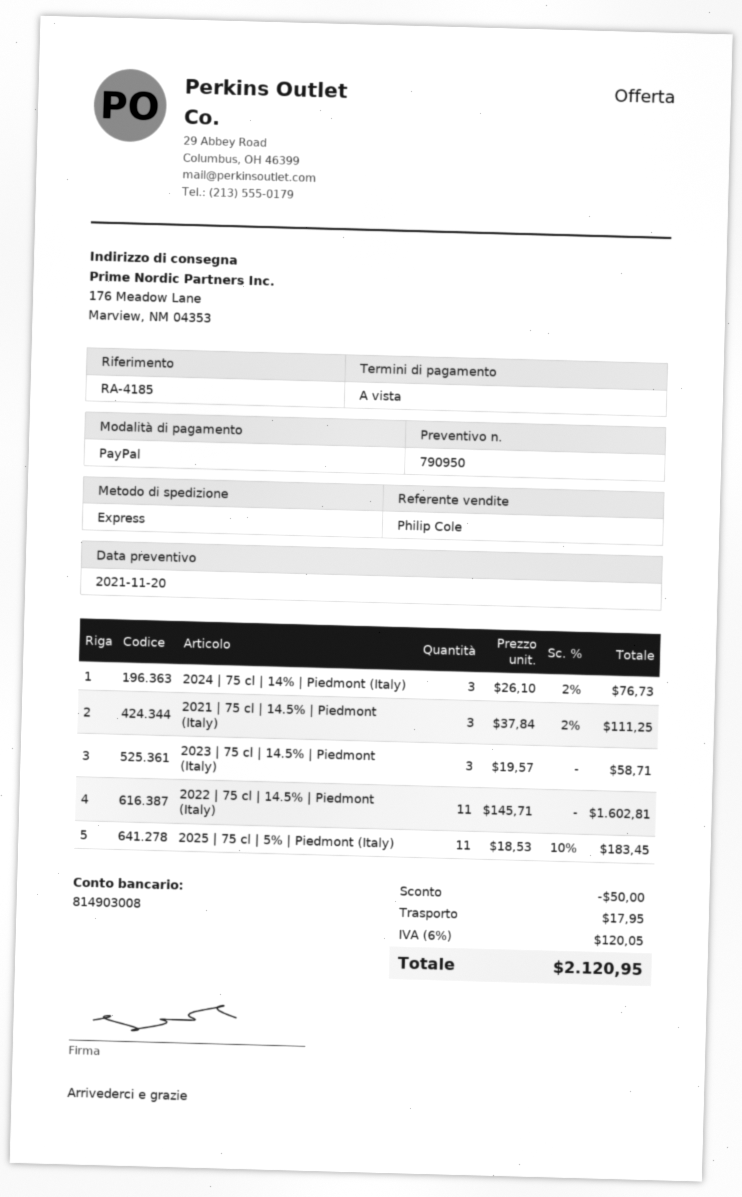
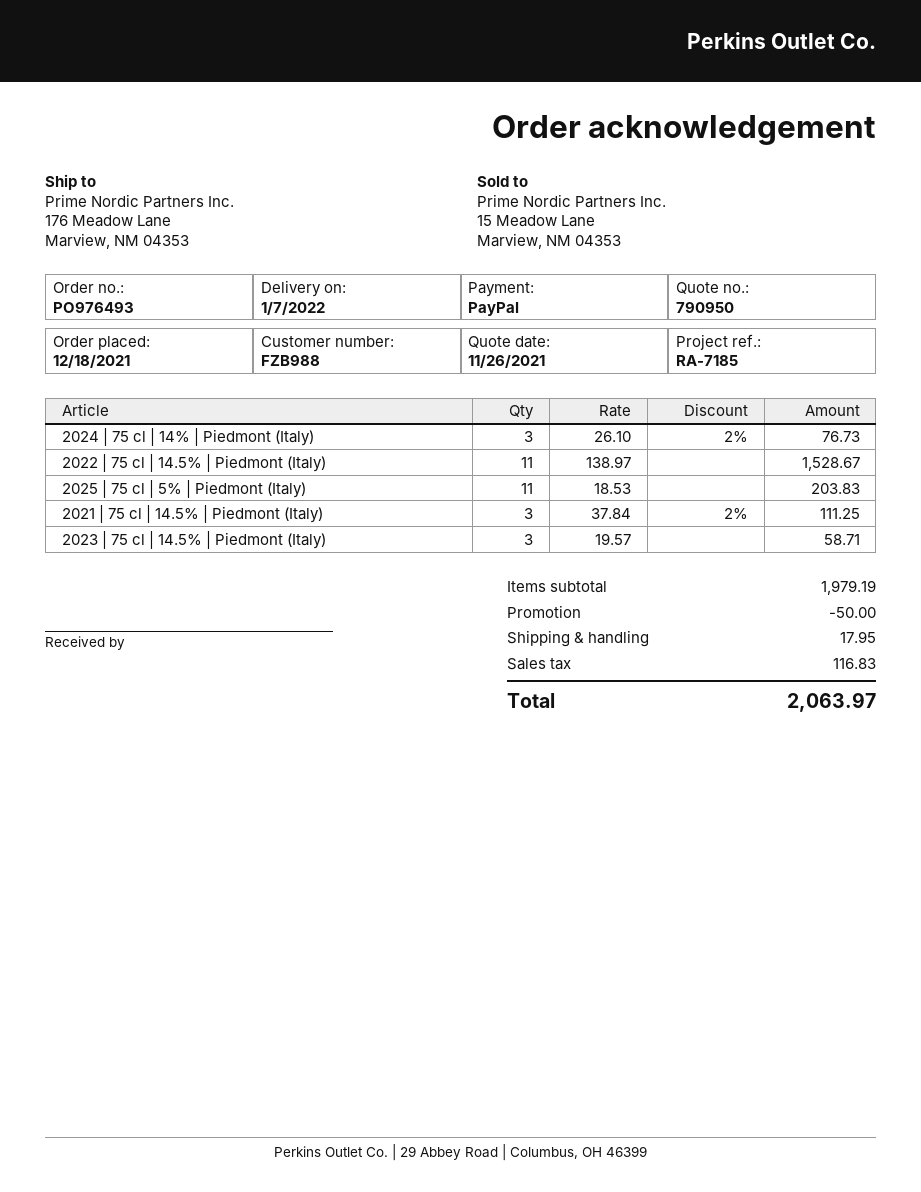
quote date: 2021-11-20 -> 2021-11-26
reference: RA-4185 -> RA-7185
2022 | 75 cl | 14.5% | Piedmont (Italy): 11 x 145.71 = 1602.81 -> 11 x 138.97 = 1528.67
2025 | 75 cl | 5% | Piedmont (Italy): 11 x 18.53 - 10% = 183.45 -> 11 x 18.53 = 203.83
tax: 120.05 -> 116.83
total: 2120.95 -> 2063.97

